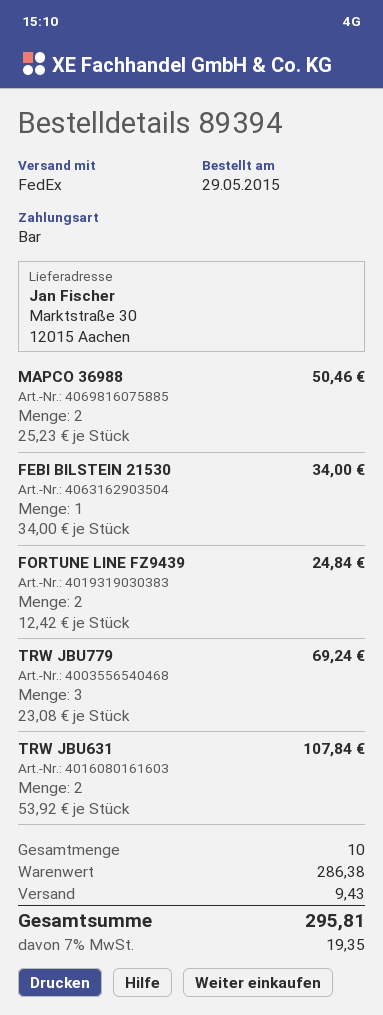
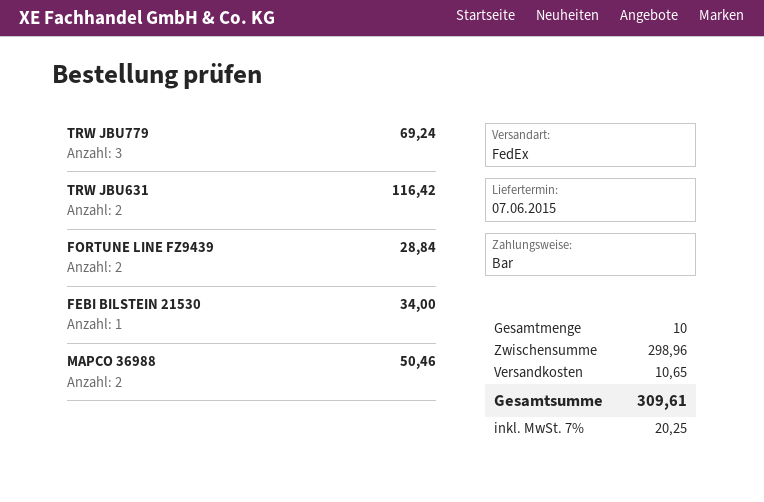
FORTUNE LINE FZ9439: 2 for 24.84 -> 2 for 28.84
TRW JBU631: 2 for 107.84 -> 2 for 116.42
subtotal: 286.38 -> 298.96
shipping: 9.43 -> 10.65
tax: 7% = 19.35 -> 7% = 20.25
total: 295.81 -> 309.61

